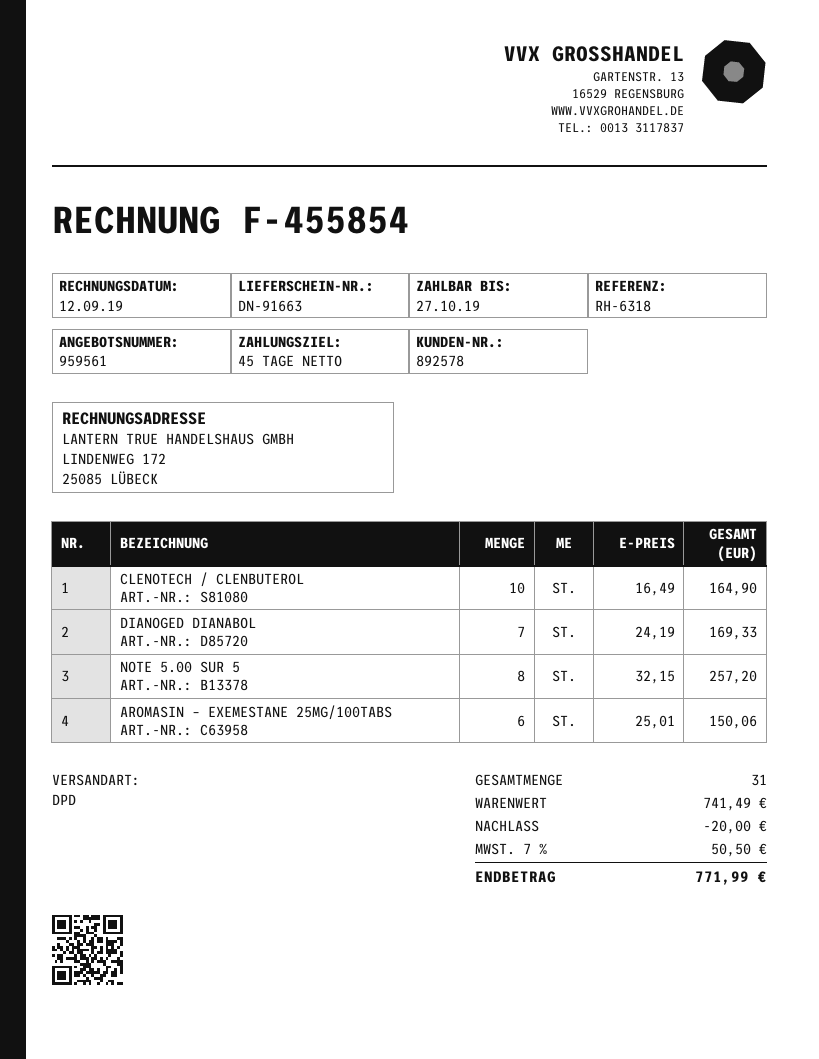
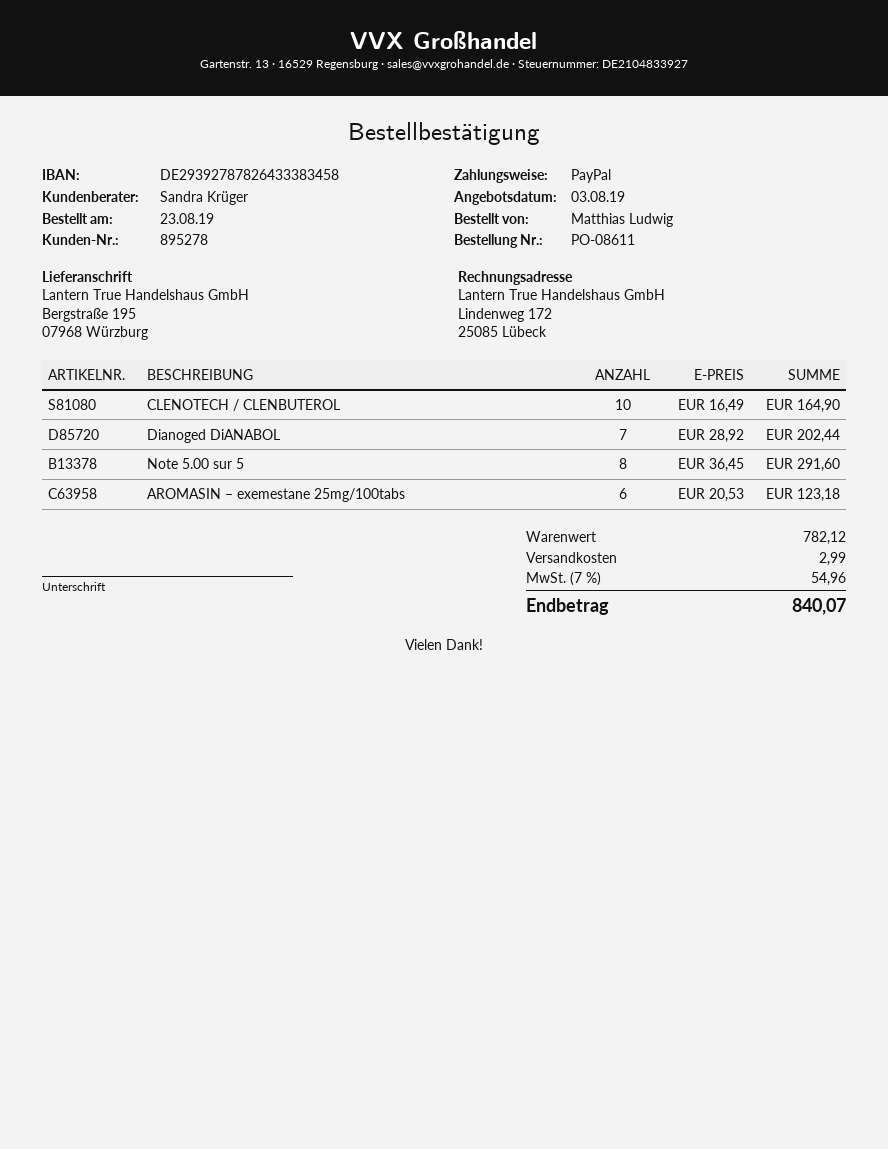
customer number: 892578 -> 895278
DIANOGED DIANABOL: 7 x 24.19 = 169.33 -> 7 x 28.92 = 202.44
NOTE 5.00 SUR 5: 8 x 32.15 = 257.20 -> 8 x 36.45 = 291.60
AROMASIN – EXEMESTANE 25MG/100TABS: 6 x 25.01 = 150.06 -> 6 x 20.53 = 123.18
subtotal: 741.49 -> 782.12
discount: 20.00 -> none
shipping: none -> 2.99
tax: 7% = 50.50 -> 7% = 54.96
total: 771.99 -> 840.07

